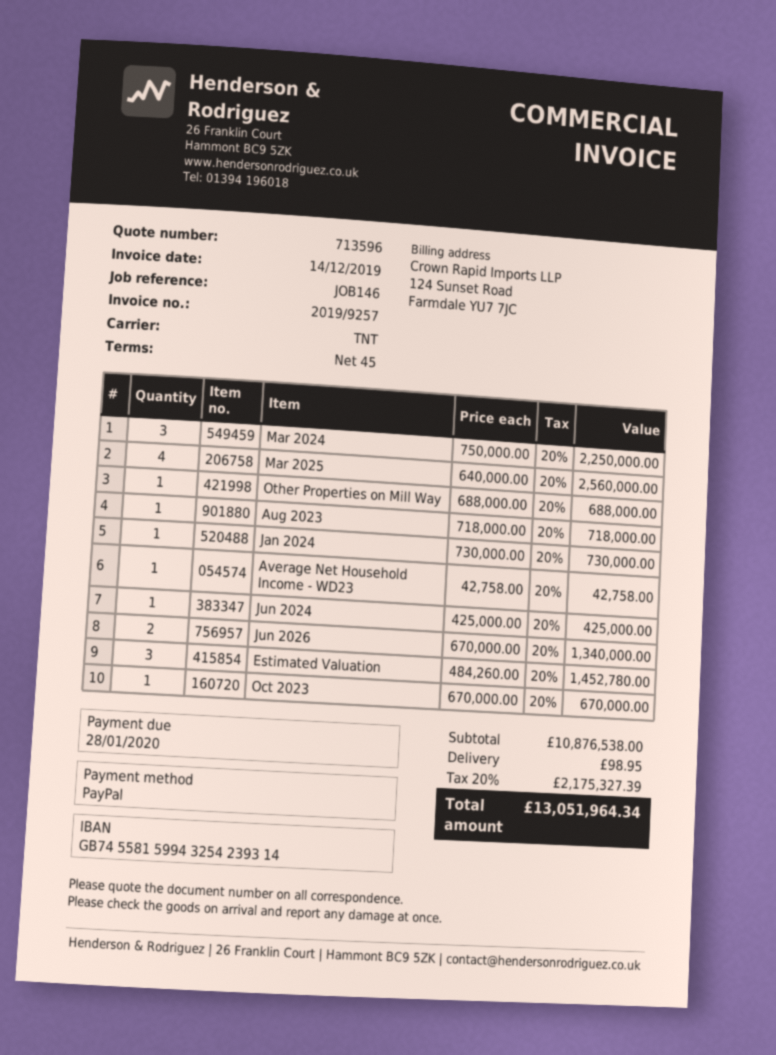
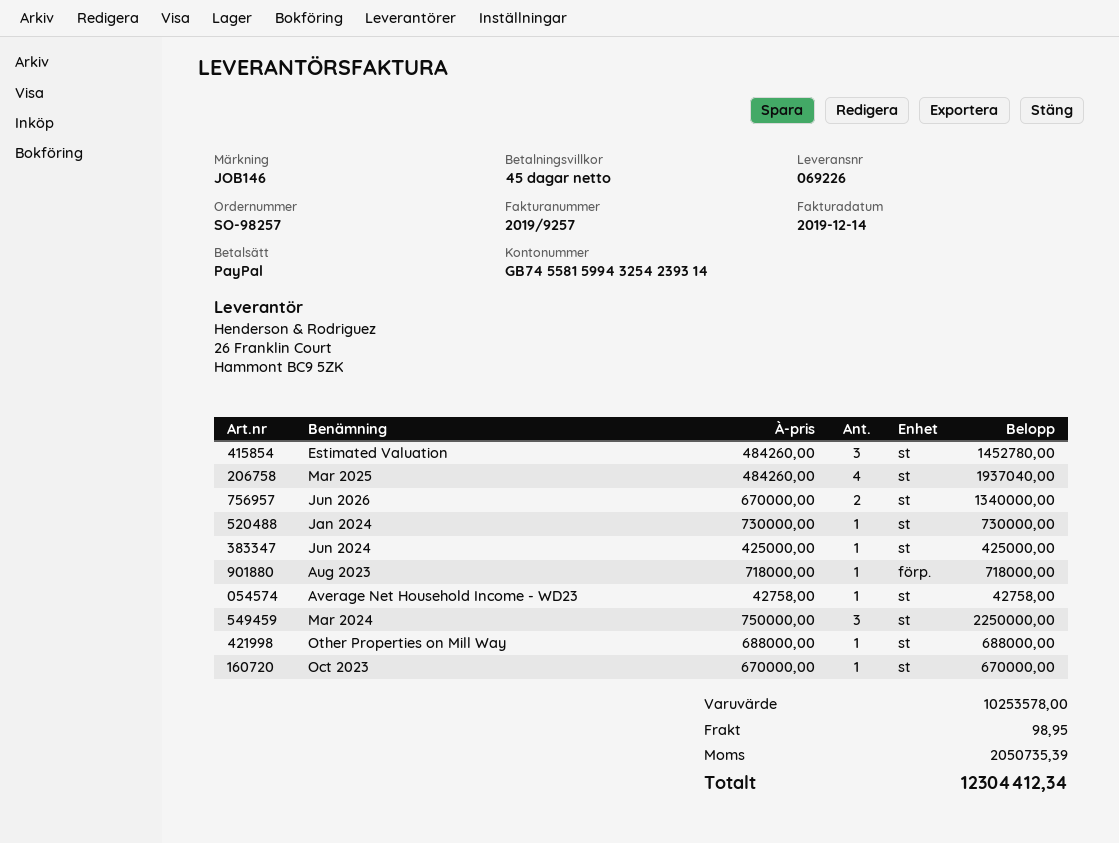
Mar 2025: 4 x 640000.00 = 2560000.00 -> 4 x 484260.00 = 1937040.00
subtotal: 10876538.00 -> 10253578.00
tax: 2175327.39 -> 2050735.39
total: 13051964.34 -> 12304412.34

